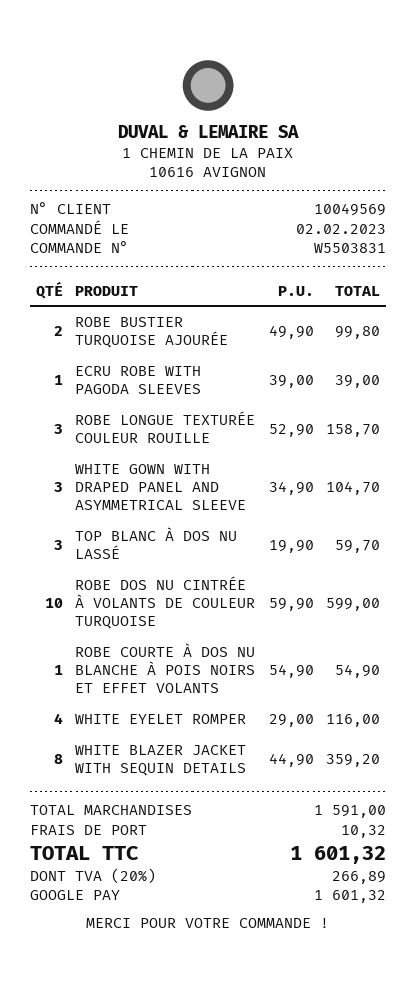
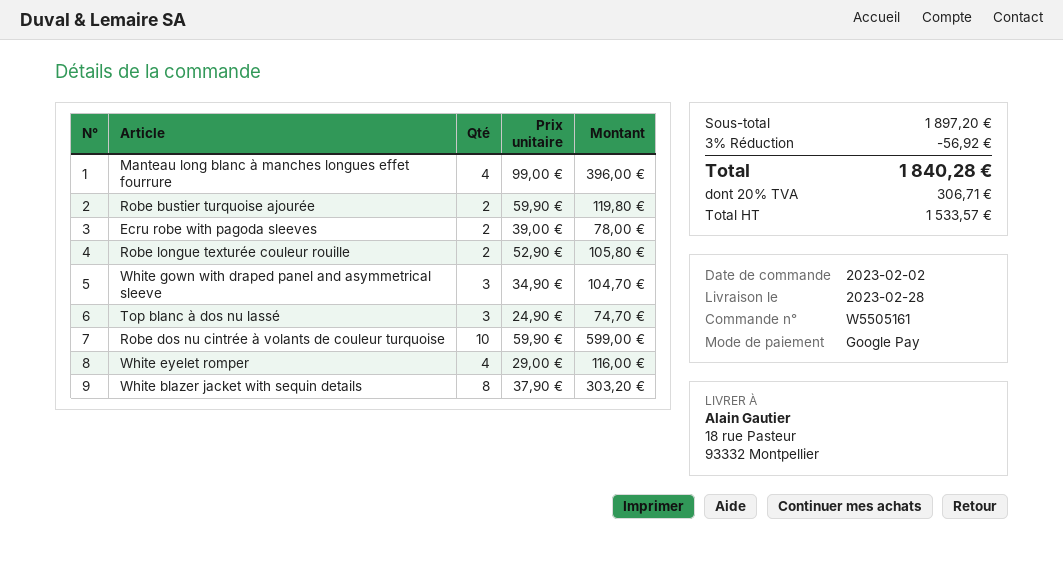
order number: W5503831 -> W5505161
ROBE BUSTIER TURQUOISE AJOURÉE: 2 x 49.90 = 99.80 -> 2 x 59.90 = 119.80
ECRU ROBE WITH PAGODA SLEEVES: 1 x 39.00 = 39.00 -> 2 x 39.00 = 78.00
ROBE LONGUE TEXTURÉE COULEUR ROUILLE: 3 x 52.90 = 158.70 -> 2 x 52.90 = 105.80
TOP BLANC À DOS NU LASSÉ: 3 x 19.90 = 59.70 -> 3 x 24.90 = 74.70
ROBE COURTE À DOS NU BLANCHE À POIS NOIRS ET EFFET VOLANTS: 1 x 54.90 = 54.90 -> none
WHITE BLAZER JACKET WITH SEQUIN DETAILS: 8 x 44.90 = 359.20 -> 8 x 37.90 = 303.20
Manteau long blanc à manches longues effet fourrure: none -> 4 x 99.00 = 396.00
subtotal: 1591.00 -> 1897.20
discount: none -> 3% = 56.92
shipping: 10.32 -> none
tax: 20% = 266.89 -> 20% = 306.71
total: 1601.32 -> 1840.28

